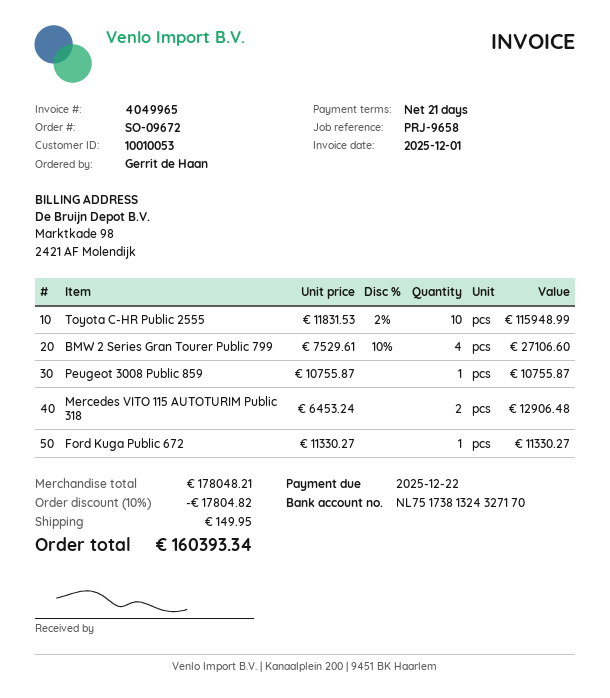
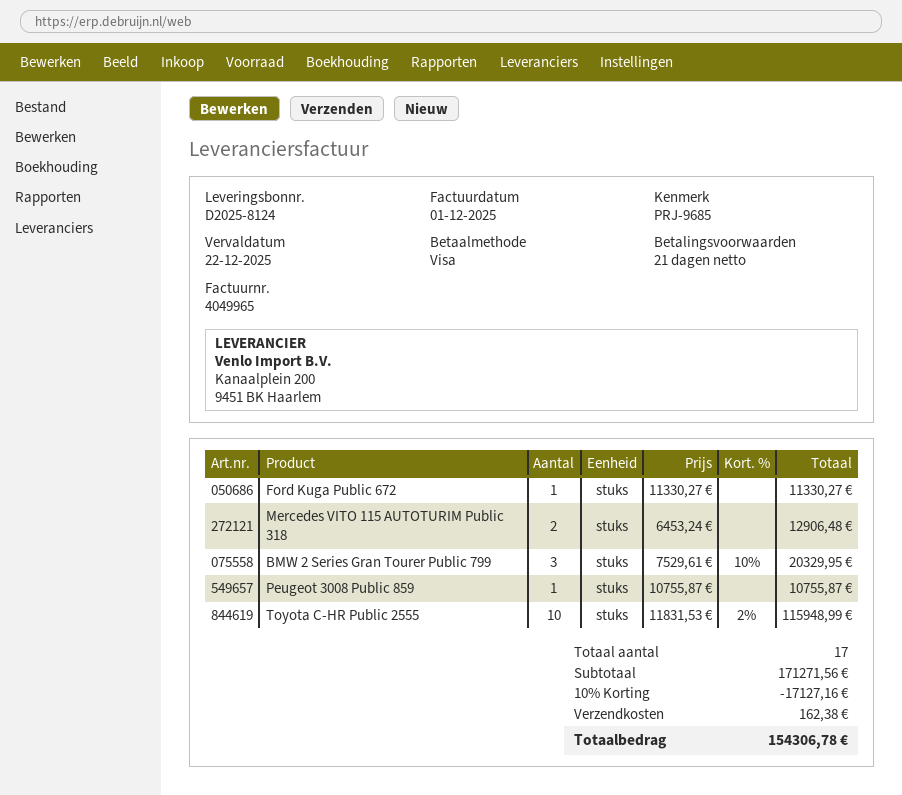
reference: PRJ-9658 -> PRJ-9685
BMW 2 Series Gran Tourer Public 799: 4 x 7529.61 - 10% = 27106.60 -> 3 x 7529.61 - 10% = 20329.95
subtotal: 178048.21 -> 171271.56
discount: 10% = 17804.82 -> 10% = 17127.16
shipping: 149.95 -> 162.38
total: 160393.34 -> 154306.78

